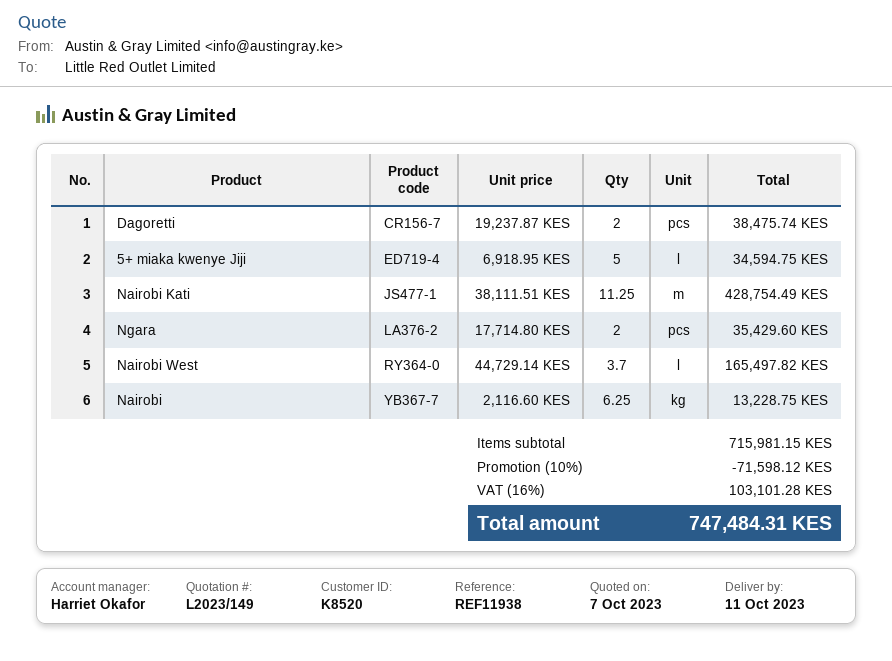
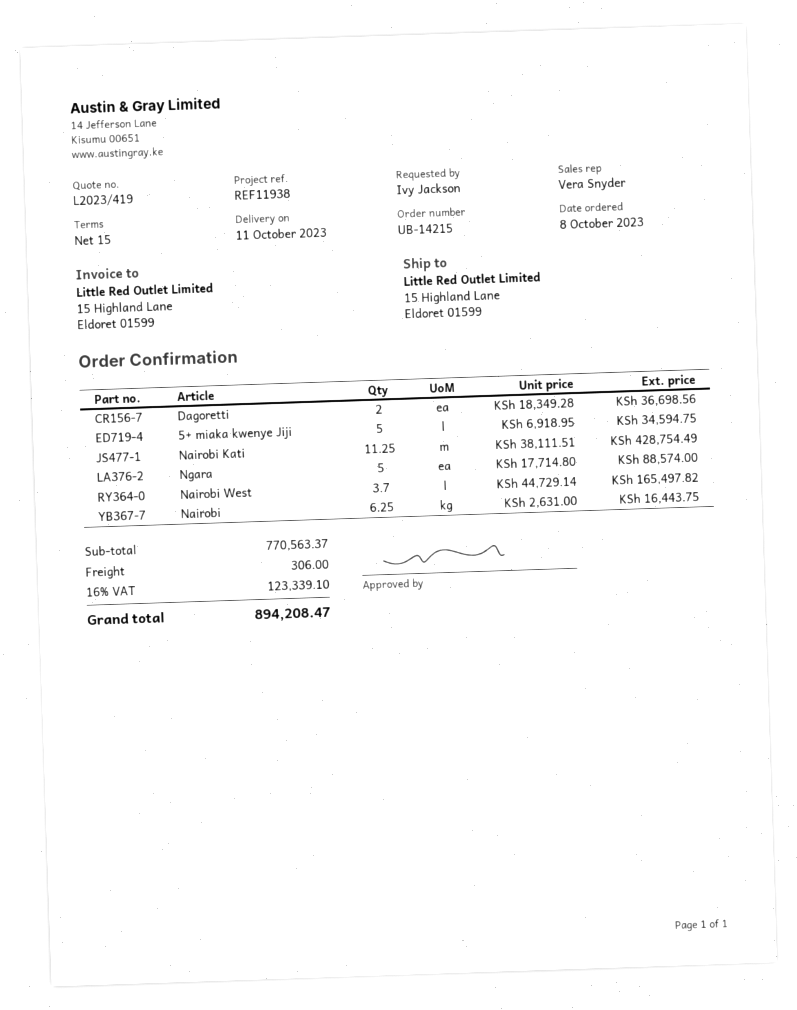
quote number: L2023/149 -> L2023/419
sales rep: Harriet Okafor -> Vera Snyder
Dagoretti: 2 x 19237.87 = 38475.74 -> 2 x 18349.28 = 36698.56
Ngara: 2 x 17714.80 = 35429.60 -> 5 x 17714.80 = 88574.00
Nairobi: 6.25 x 2116.60 = 13228.75 -> 6.25 x 2631.00 = 16443.75
subtotal: 715981.15 -> 770563.37
discount: 10% = 71598.12 -> none
shipping: none -> 306.00
tax: 16% = 103101.28 -> 16% = 123339.10
total: 747484.31 -> 894208.47

